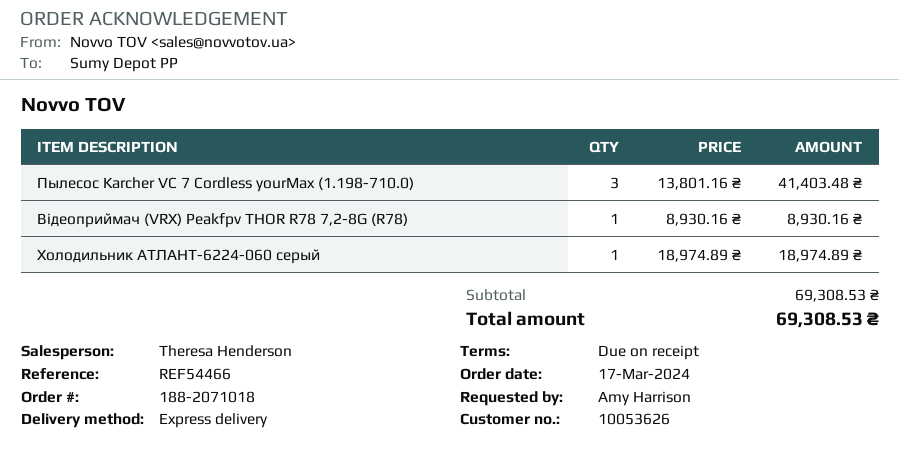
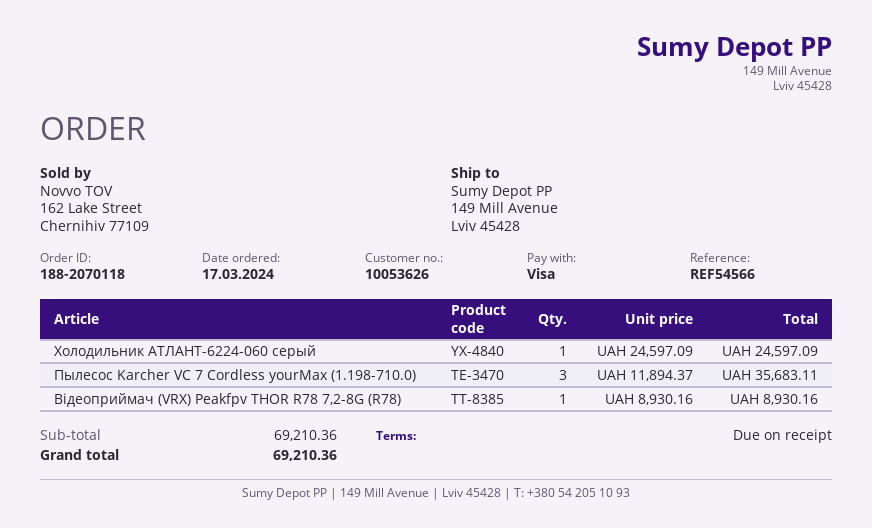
order number: 188-2071018 -> 188-2070118
reference: REF54466 -> REF54566
Пылесос Karcher VC 7 Cordless yourMax (1.198-710.0): 3 x 13801.16 = 41403.48 -> 3 x 11894.37 = 35683.11
Холодильник АТЛАНТ-6224-060 серый: 1 x 18974.89 = 18974.89 -> 1 x 24597.09 = 24597.09
subtotal: 69308.53 -> 69210.36
total: 69308.53 -> 69210.36

